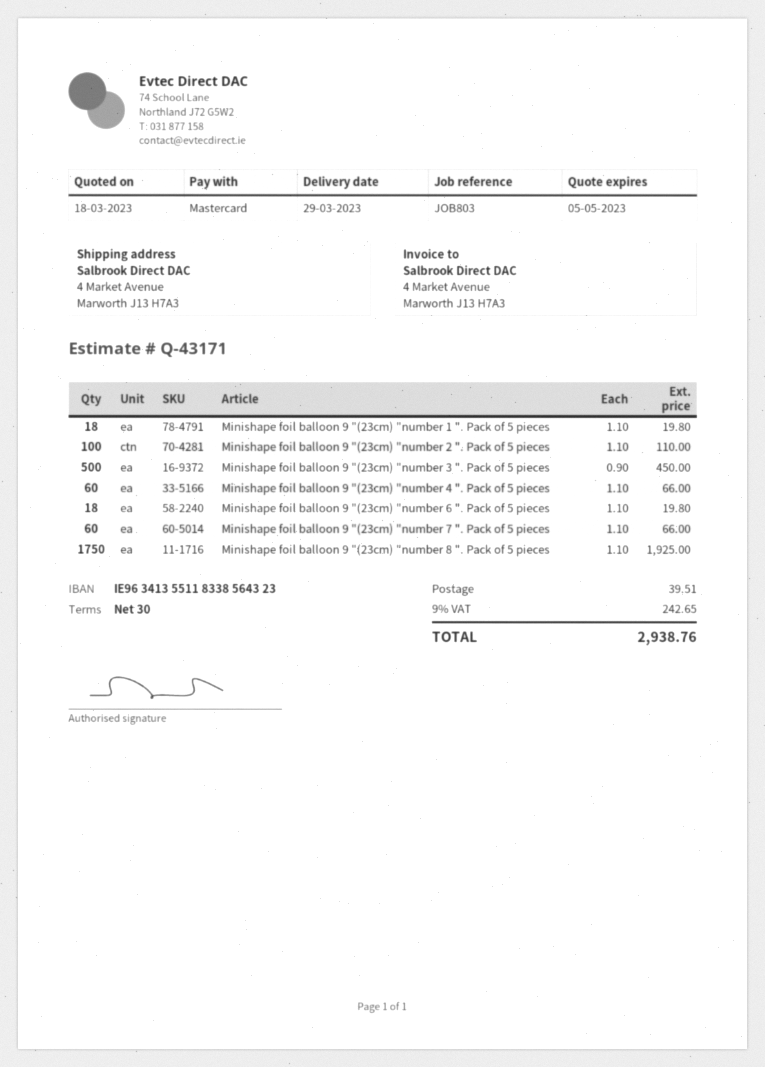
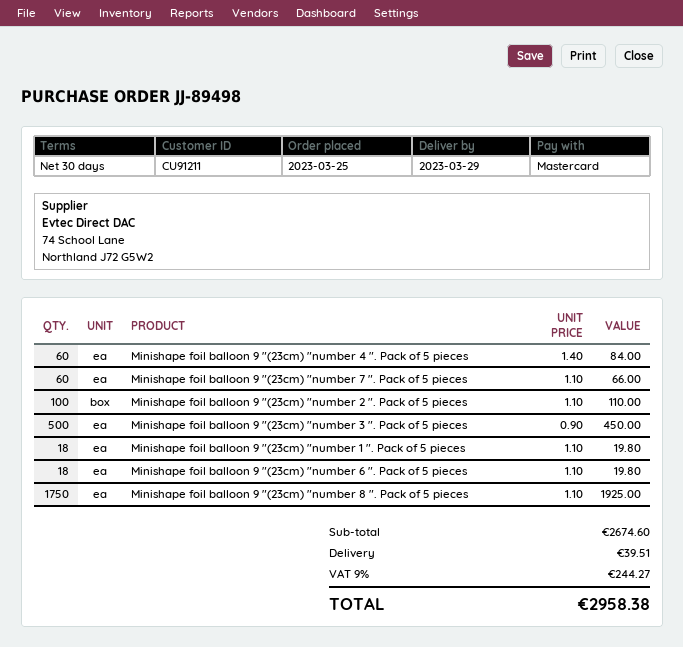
Minishape foil balloon 9 "(23cm) "number 4 ". Pack of 5 pieces: 60 x 1.10 = 66.00 -> 60 x 1.40 = 84.00
tax: 9% = 242.65 -> 9% = 244.27
total: 2938.76 -> 2958.38

